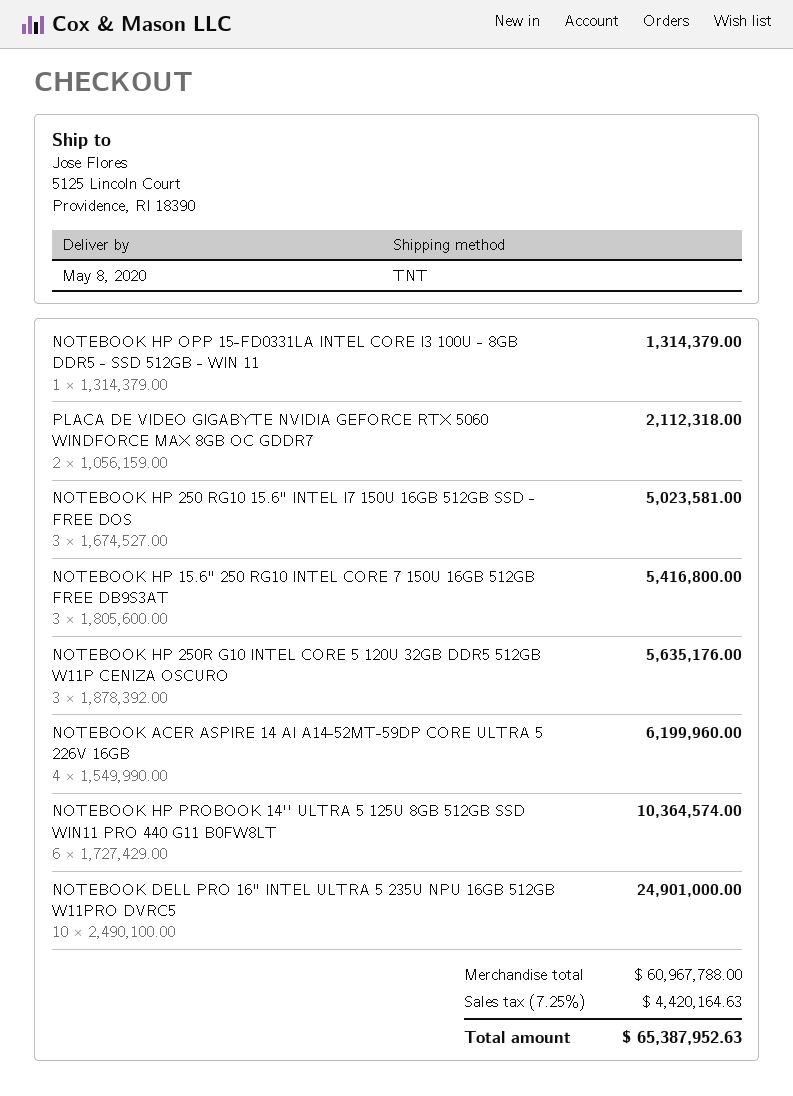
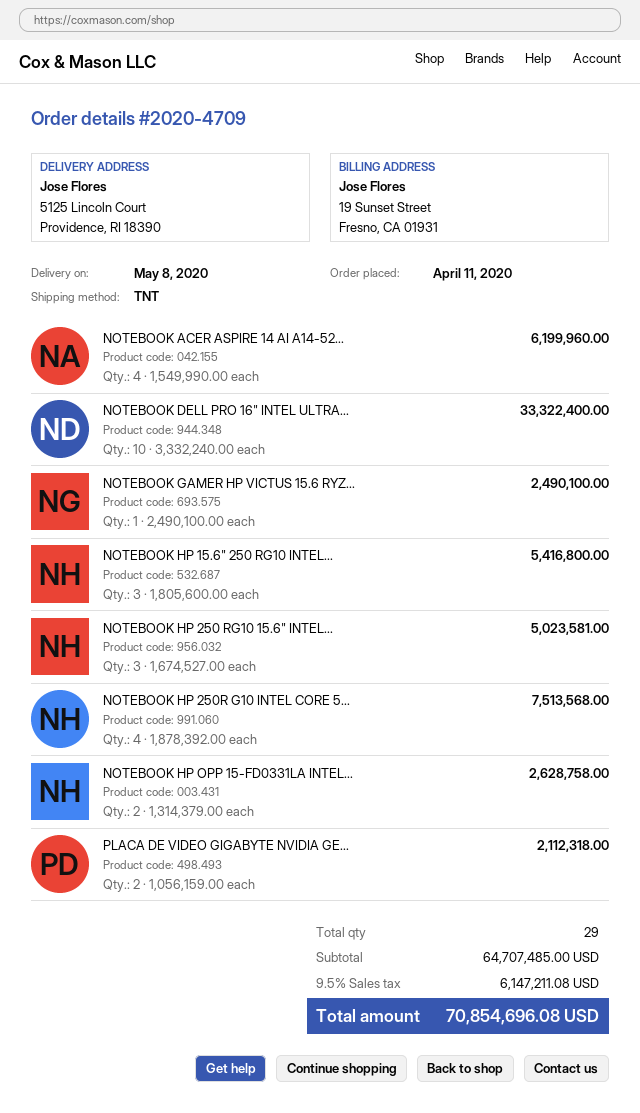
NOTEBOOK HP OPP 15-FD0331LA INTEL CORE I3 100U - 8GB DDR5 - SSD 512GB - WIN 11: 1 x 1314379.00 = 1314379.00 -> 2 x 1314379.00 = 2628758.00
NOTEBOOK HP 250R G10 INTEL CORE 5 120U 32GB DDR5 512GB W11P CENIZA OSCURO: 3 x 1878392.00 = 5635176.00 -> 4 x 1878392.00 = 7513568.00
NOTEBOOK HP PROBOOK 14'' ULTRA 5 125U 8GB 512GB SSD WIN11 PRO 440 G11 B0FW8LT: 6 x 1727429.00 = 10364574.00 -> none
NOTEBOOK DELL PRO 16" INTEL ULTRA 5 235U NPU 16GB 512GB W11PRO DVRC5: 10 x 2490100.00 = 24901000.00 -> 10 x 3332240.00 = 33322400.00
NOTEBOOK GAMER HP VICTUS 15.6 RYZ...: none -> 1 x 2490100.00 = 2490100.00
subtotal: 60967788.00 -> 64707485.00
tax: 7.25% = 4420164.63 -> 9.5% = 6147211.08
total: 65387952.63 -> 70854696.08

